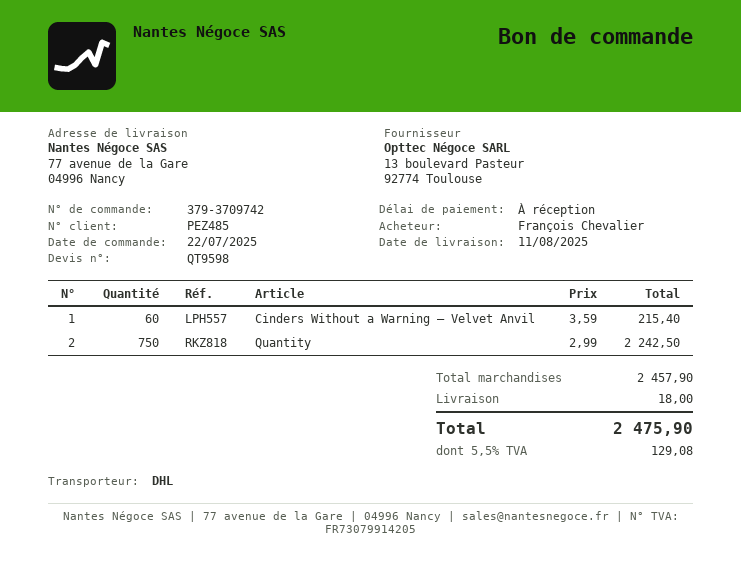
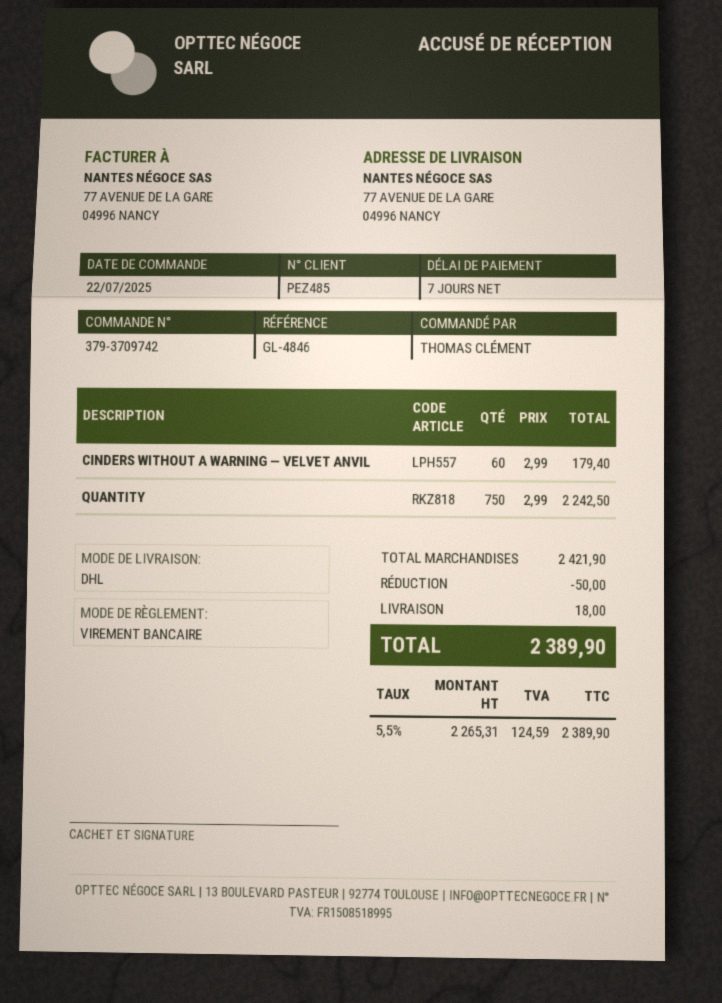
payment terms: on receipt -> 7 days
ordered by: François Chevalier -> THOMAS CLÉMENT
Cinders Without a Warning — Velvet Anvil: 60 x 3.59 = 215.40 -> 60 x 2.99 = 179.40
subtotal: 2457.90 -> 2421.90
discount: none -> 50.00
tax: 5.5% = 129.08 -> 5.5% = 124.59
total: 2475.90 -> 2389.90

